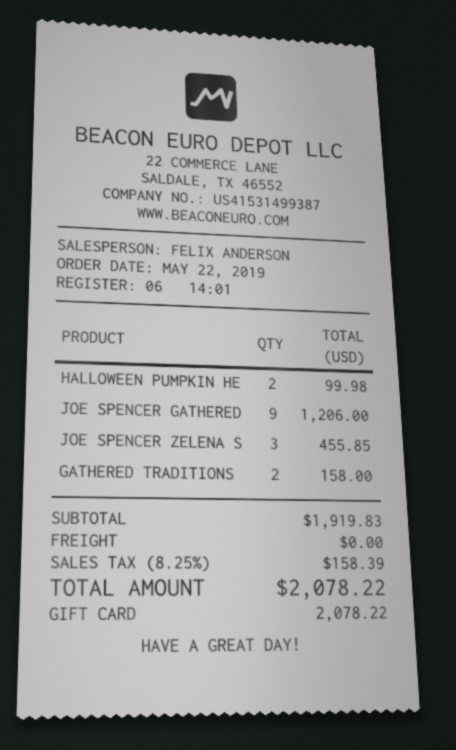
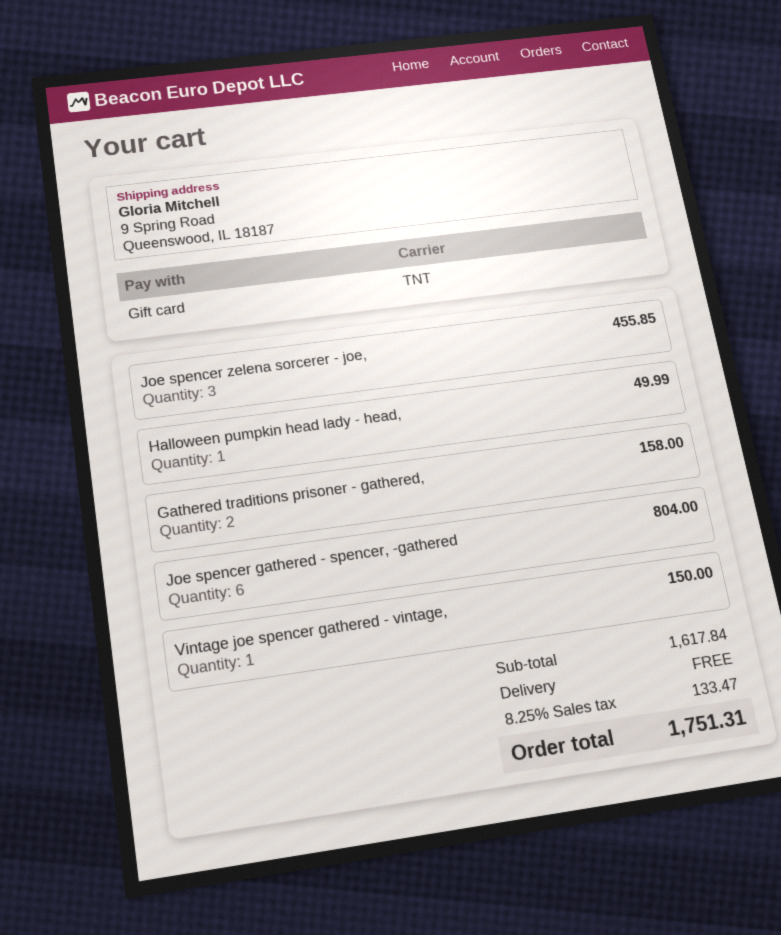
HALLOWEEN PUMPKIN HE: 2 for 99.98 -> 1 for 49.99
JOE SPENCER GATHERED: 9 for 1206.00 -> 6 for 804.00
Vintage joe spencer gathered - vintage,: none -> 1 for 150.00
subtotal: 1919.83 -> 1617.84
tax: 8.25% = 158.39 -> 8.25% = 133.47
total: 2078.22 -> 1751.31

